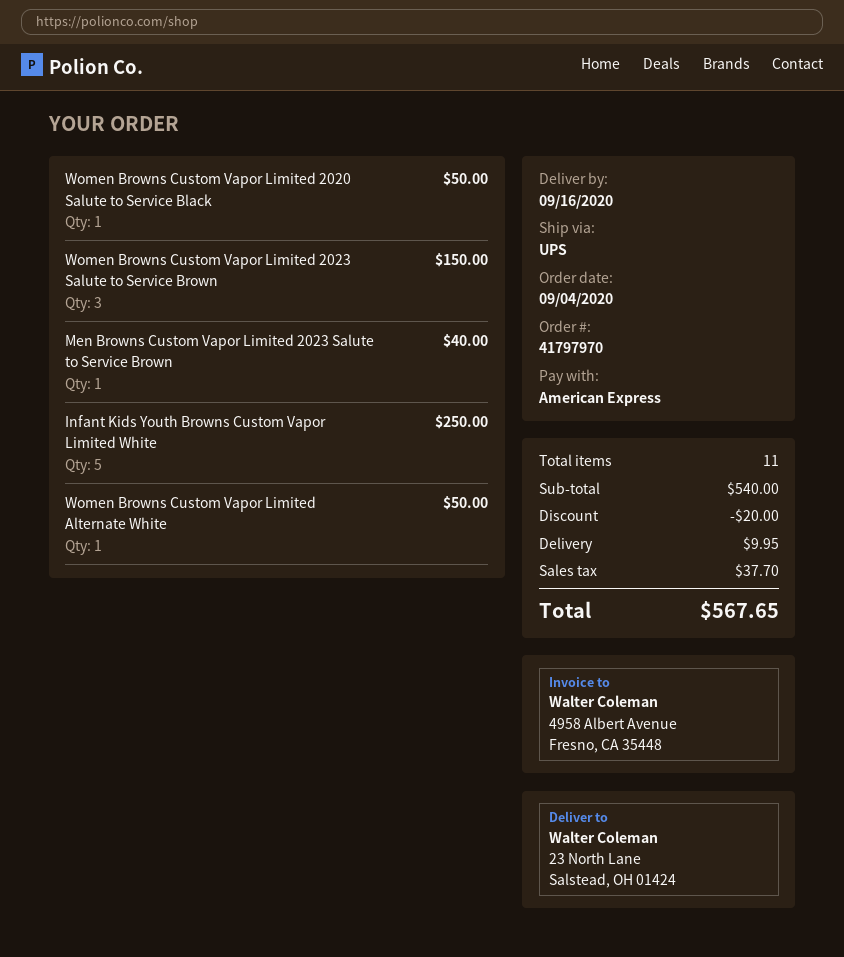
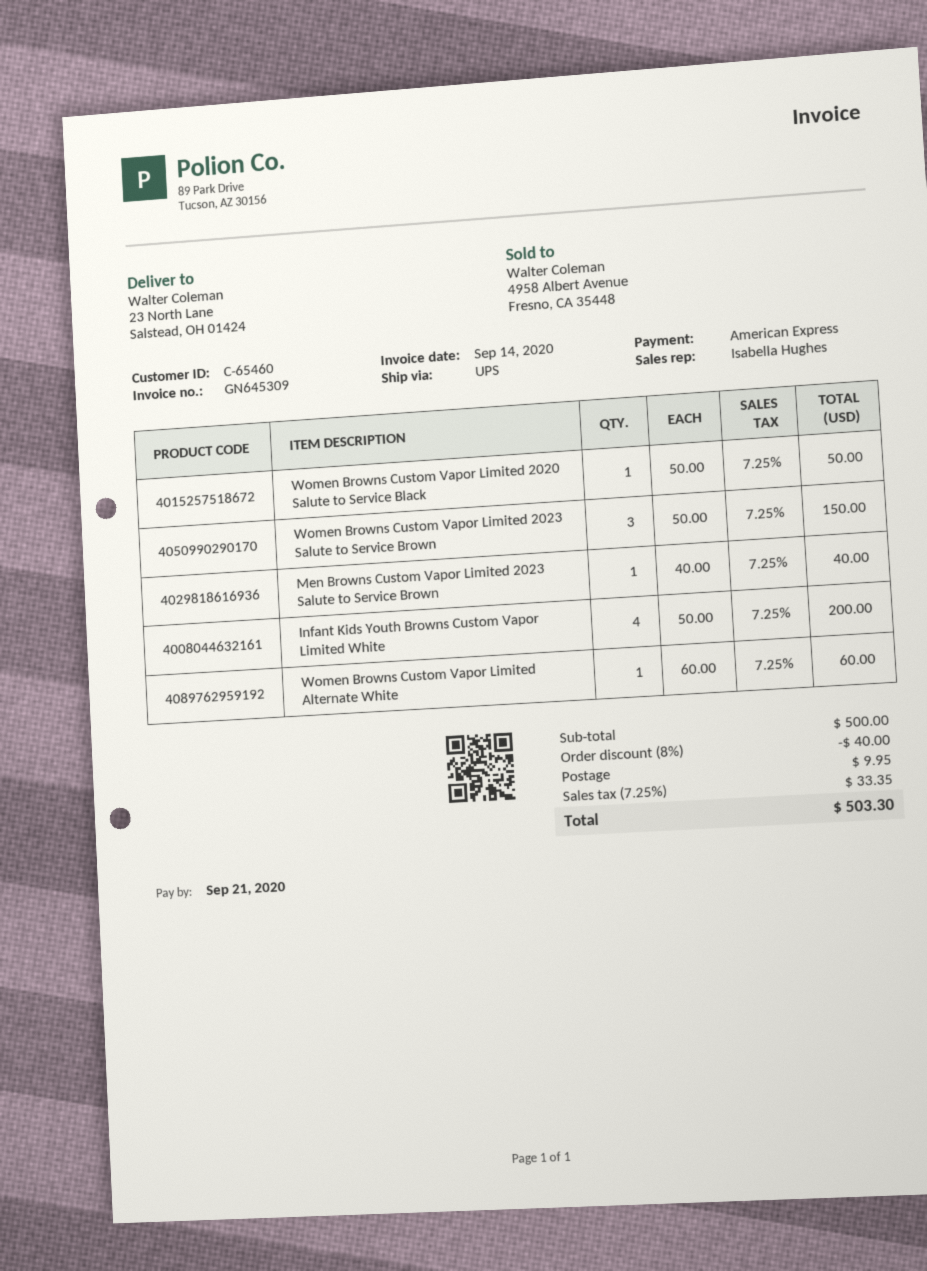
Infant Kids Youth Browns Custom Vapor Limited White: 5 for 250.00 -> 4 for 200.00
Women Browns Custom Vapor Limited Alternate White: 1 for 50.00 -> 1 for 60.00
subtotal: 540.00 -> 500.00
discount: 20.00 -> 40.00
tax: 37.70 -> 33.35
total: 567.65 -> 503.30

